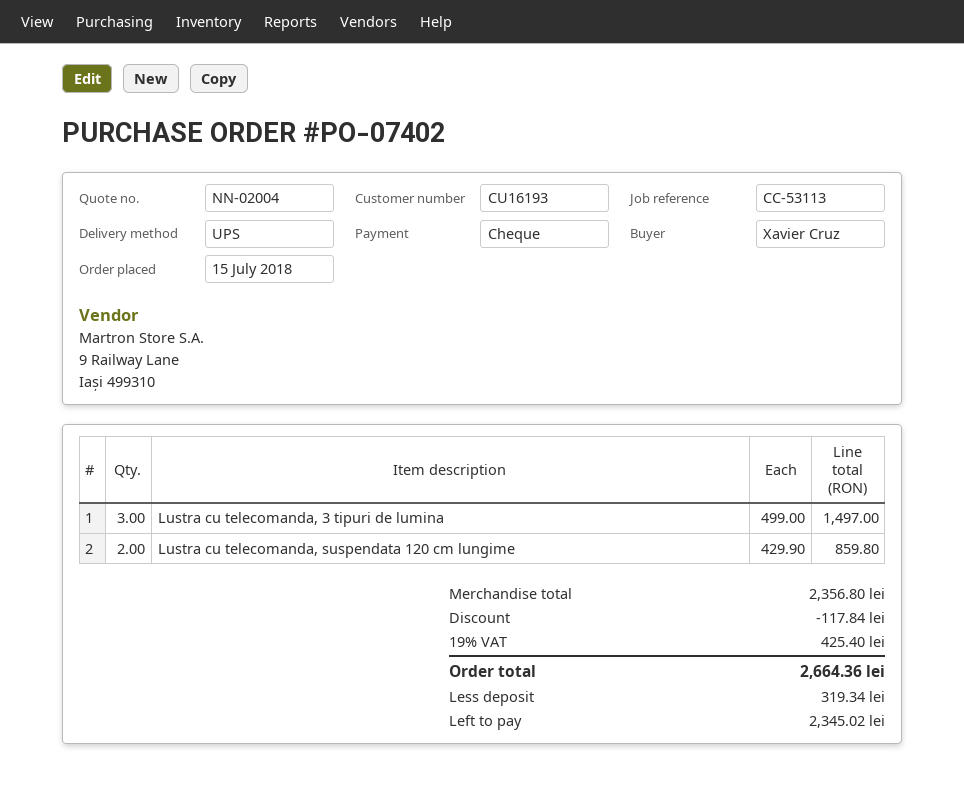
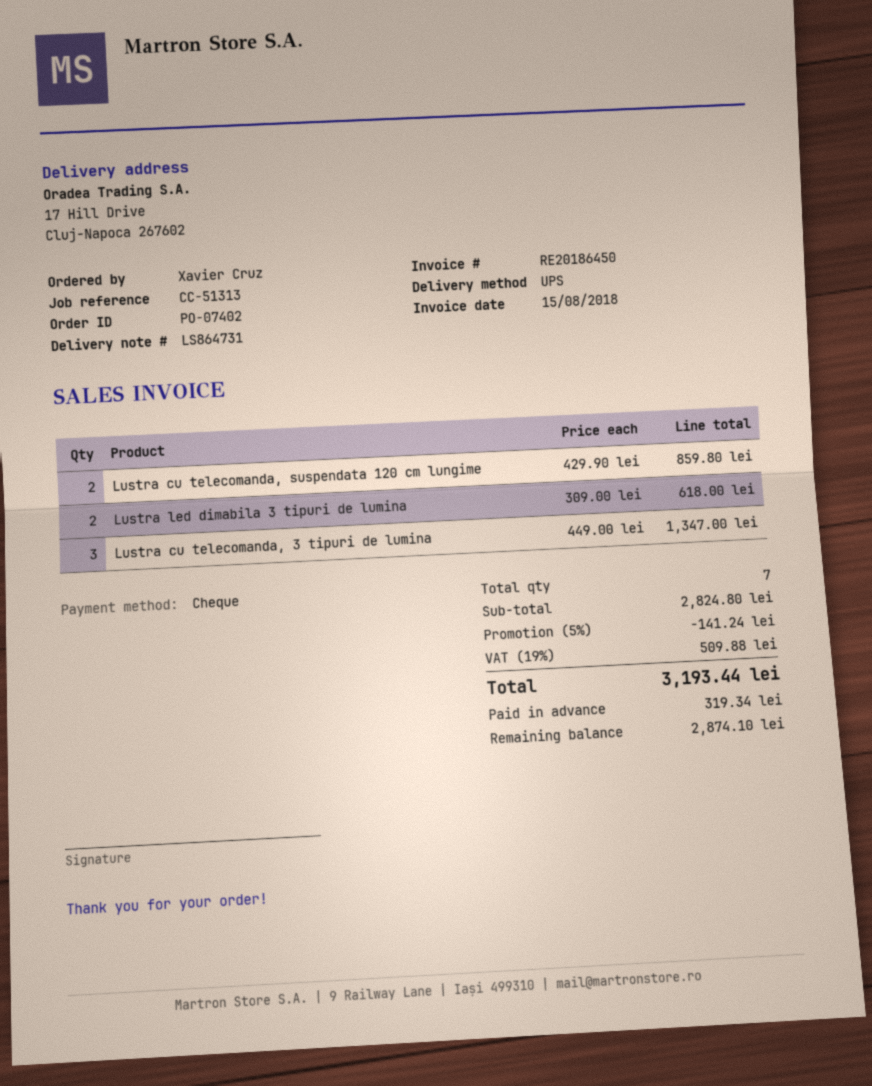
reference: CC-53113 -> CC-51313
Lustra cu telecomanda, 3 tipuri de lumina: 3 x 499.00 = 1497.00 -> 3 x 449.00 = 1347.00
Lustra led dimabila 3 tipuri de lumina: none -> 2 x 309.00 = 618.00
subtotal: 2356.80 -> 2824.80
discount: 117.84 -> 141.24
tax: 19% = 425.40 -> 19% = 509.88
total: 2664.36 -> 3193.44
balance: 2345.02 -> 2874.10

